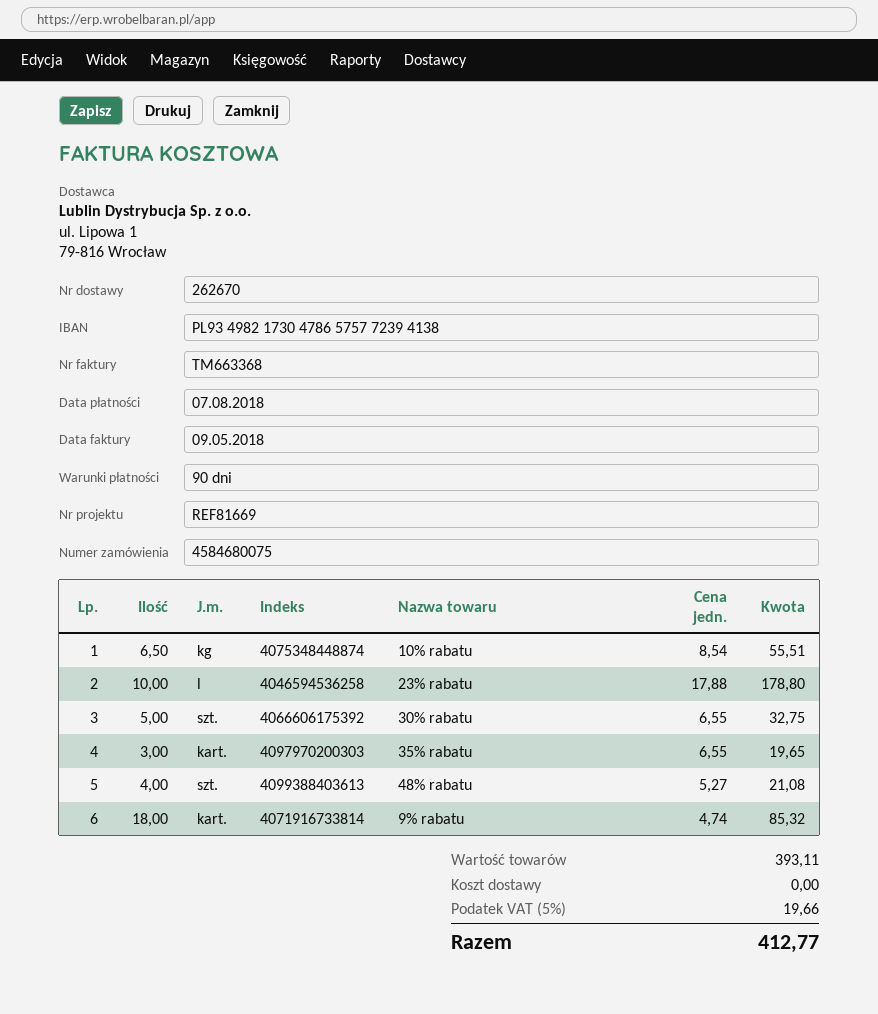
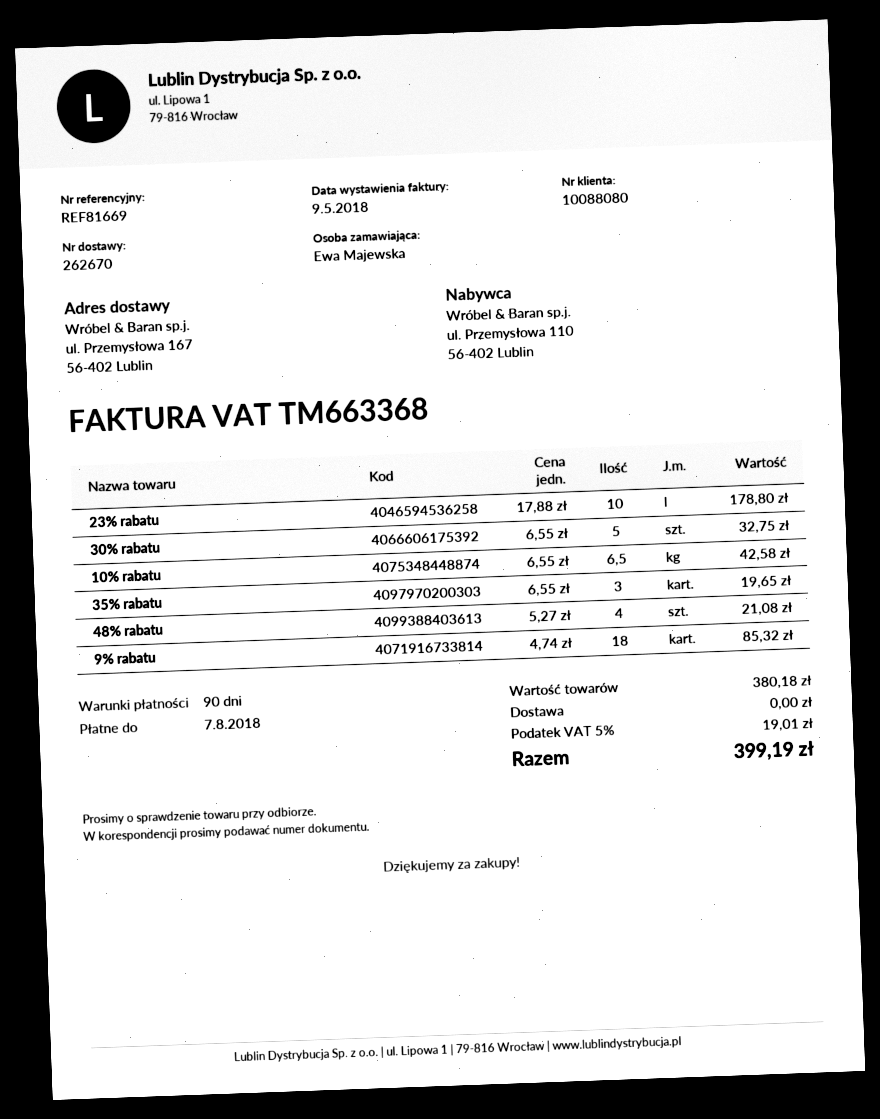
10% rabatu: 6.5 x 8.54 = 55.51 -> 6.5 x 6.55 = 42.58
subtotal: 393.11 -> 380.18
tax: 5% = 19.66 -> 5% = 19.01
total: 412.77 -> 399.19

